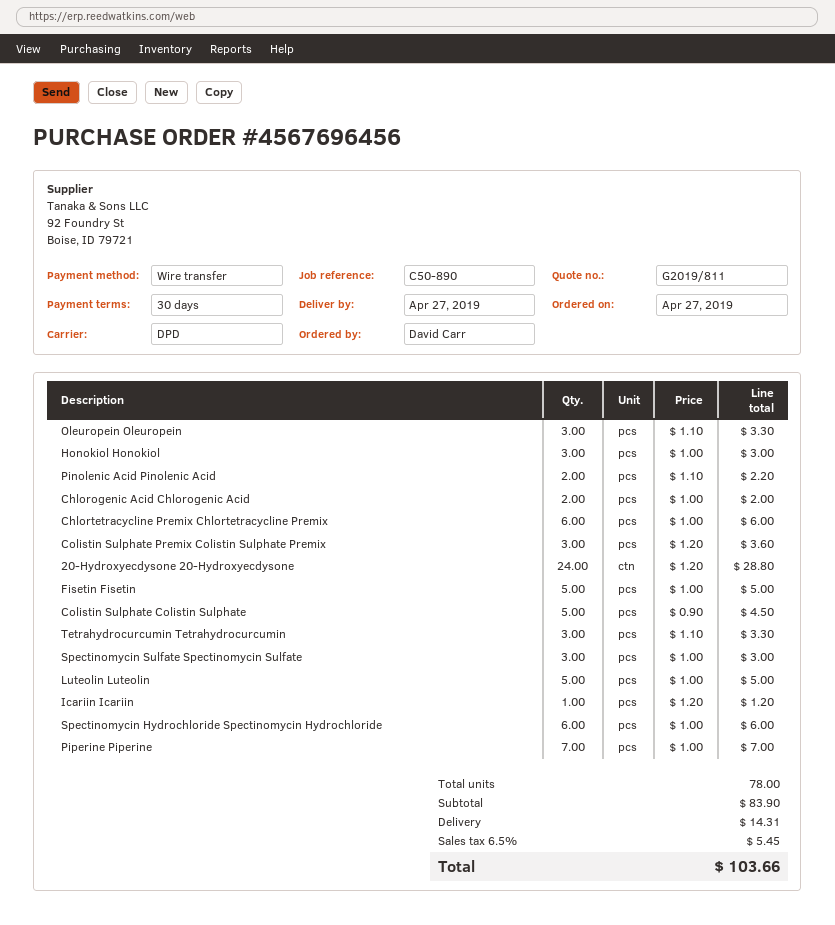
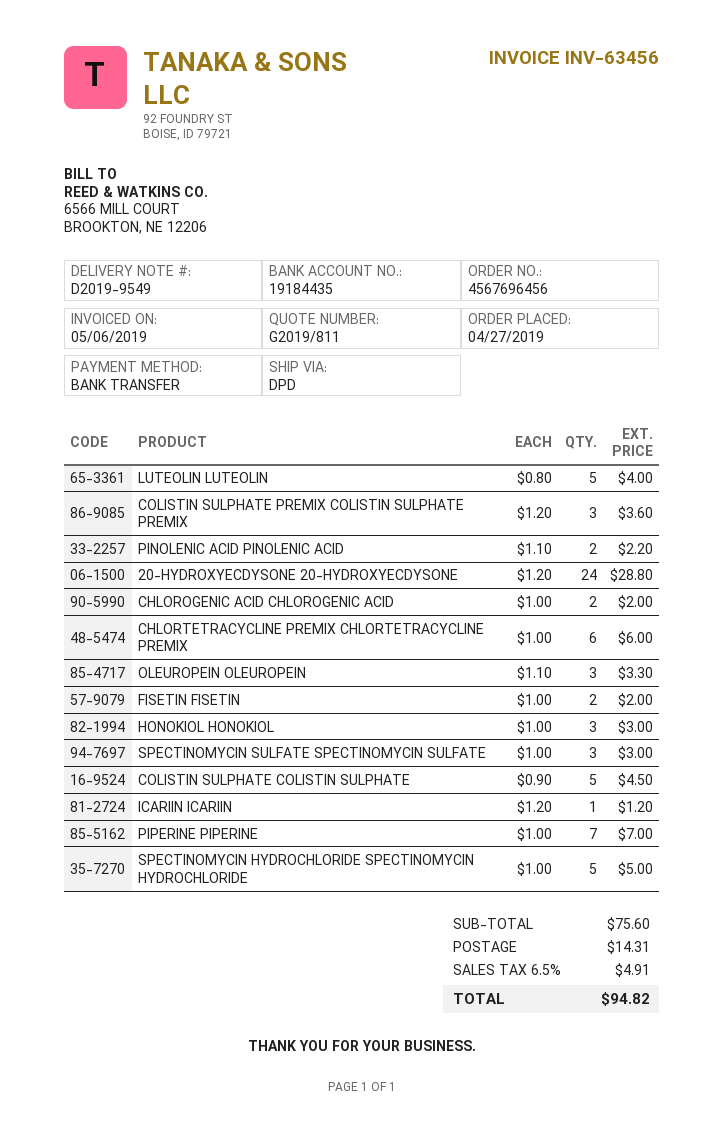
Fisetin Fisetin: 5 x 1.00 = 5.00 -> 2 x 1.00 = 2.00
Tetrahydrocurcumin Tetrahydrocurcumin: 3 x 1.10 = 3.30 -> none
Luteolin Luteolin: 5 x 1.00 = 5.00 -> 5 x 0.80 = 4.00
Spectinomycin Hydrochloride Spectinomycin Hydrochloride: 6 x 1.00 = 6.00 -> 5 x 1.00 = 5.00
subtotal: 83.90 -> 75.60
tax: 6.5% = 5.45 -> 6.5% = 4.91
total: 103.66 -> 94.82

